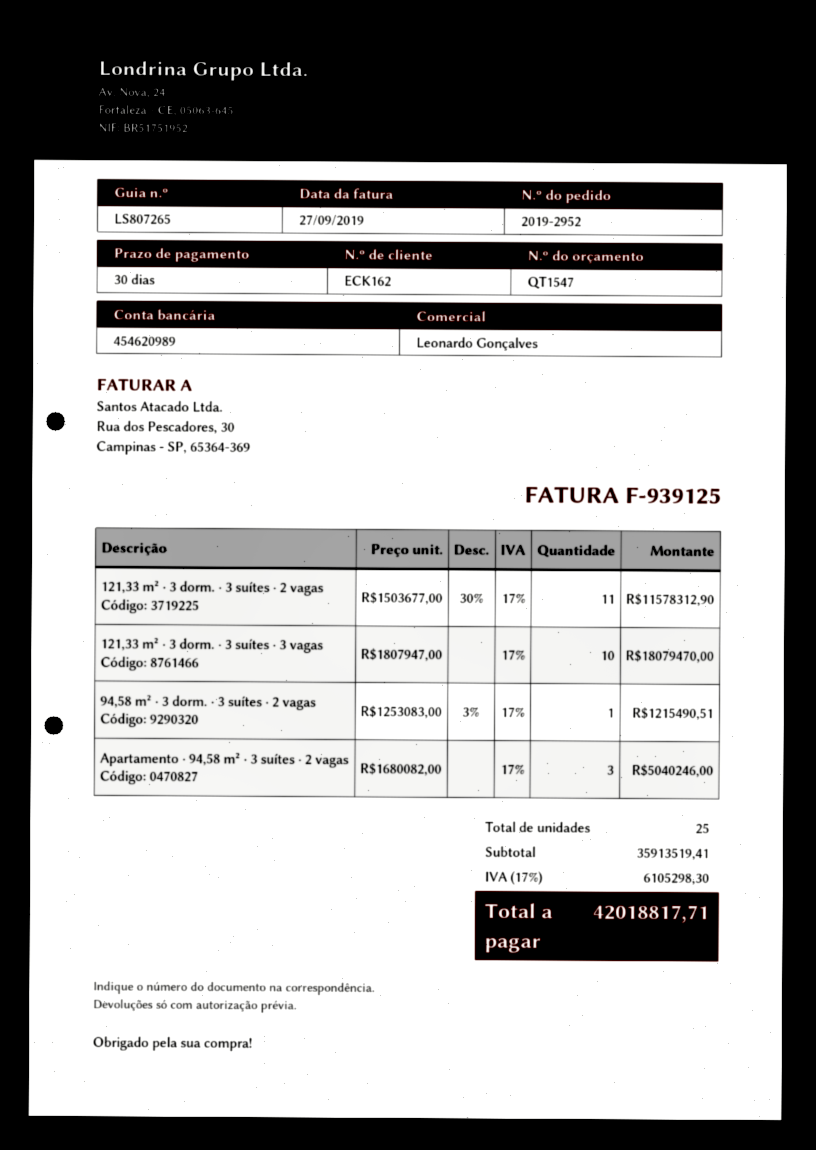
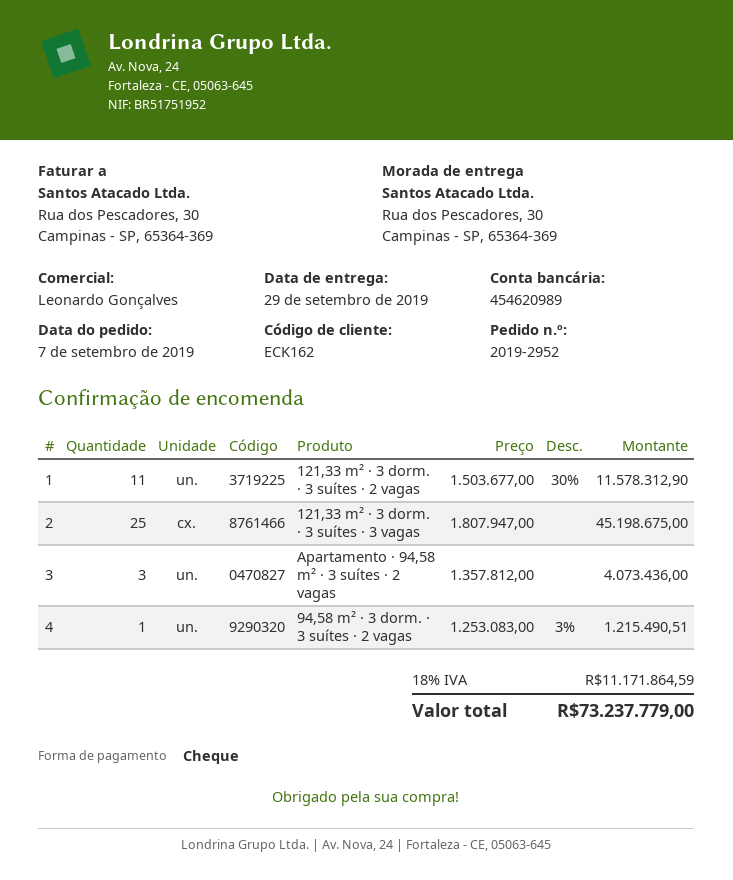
121,33 m² · 3 dorm. · 3 suítes · 3 vagas: 10 x 1807947.00 = 18079470.00 -> 25 x 1807947.00 = 45198675.00
Apartamento · 94,58 m² · 3 suítes · 2 vagas: 3 x 1680082.00 = 5040246.00 -> 3 x 1357812.00 = 4073436.00
tax: 17% = 6105298.30 -> 18% = 11171864.59
total: 42018817.71 -> 73237779.00

